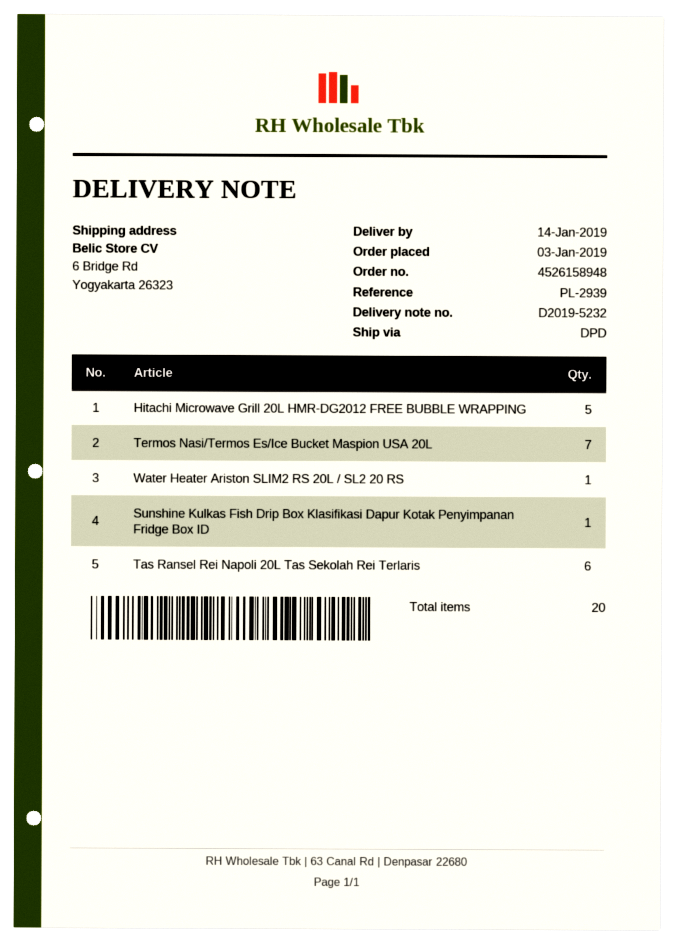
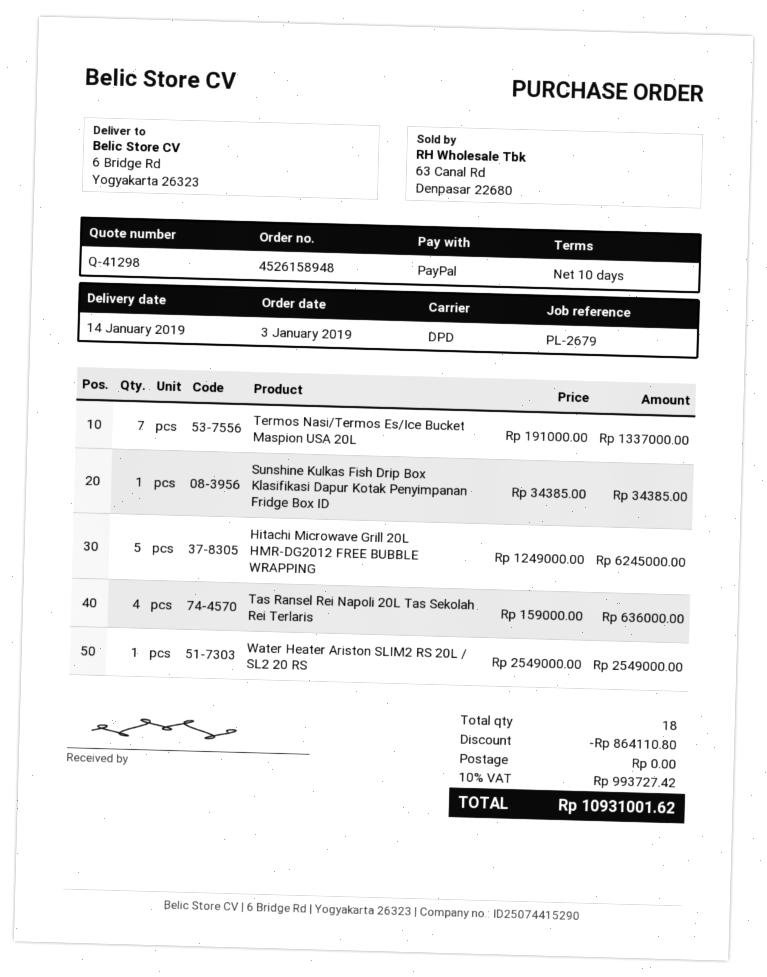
reference: PL-2939 -> PL-2679
Tas Ransel Rei Napoli 20L Tas Sekolah Rei Terlaris: 6 -> 4
total quantity: 20 -> 18

